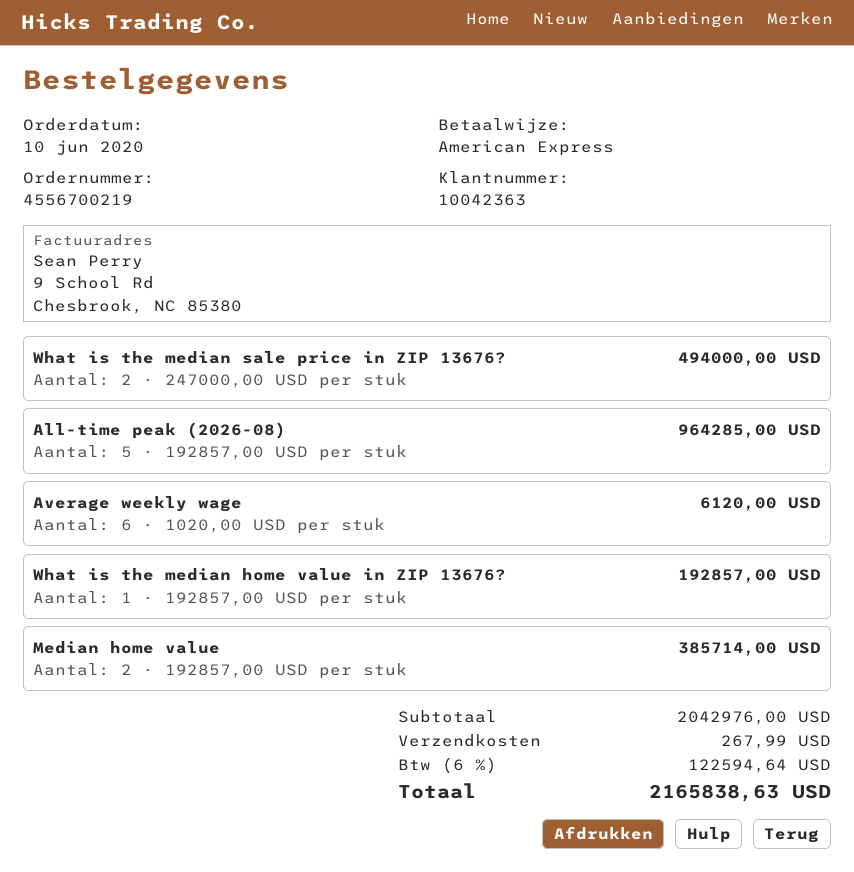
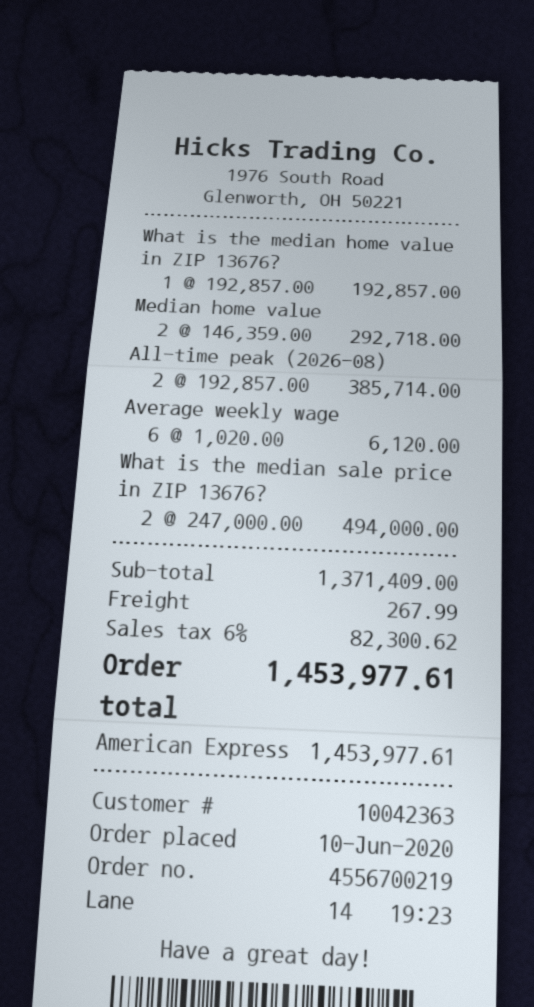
All-time peak (2026-08): 5 x 192857.00 = 964285.00 -> 2 x 192857.00 = 385714.00
Median home value: 2 x 192857.00 = 385714.00 -> 2 x 146359.00 = 292718.00
subtotal: 2042976.00 -> 1371409.00
tax: 6% = 122594.64 -> 6% = 82300.62
total: 2165838.63 -> 1453977.61

